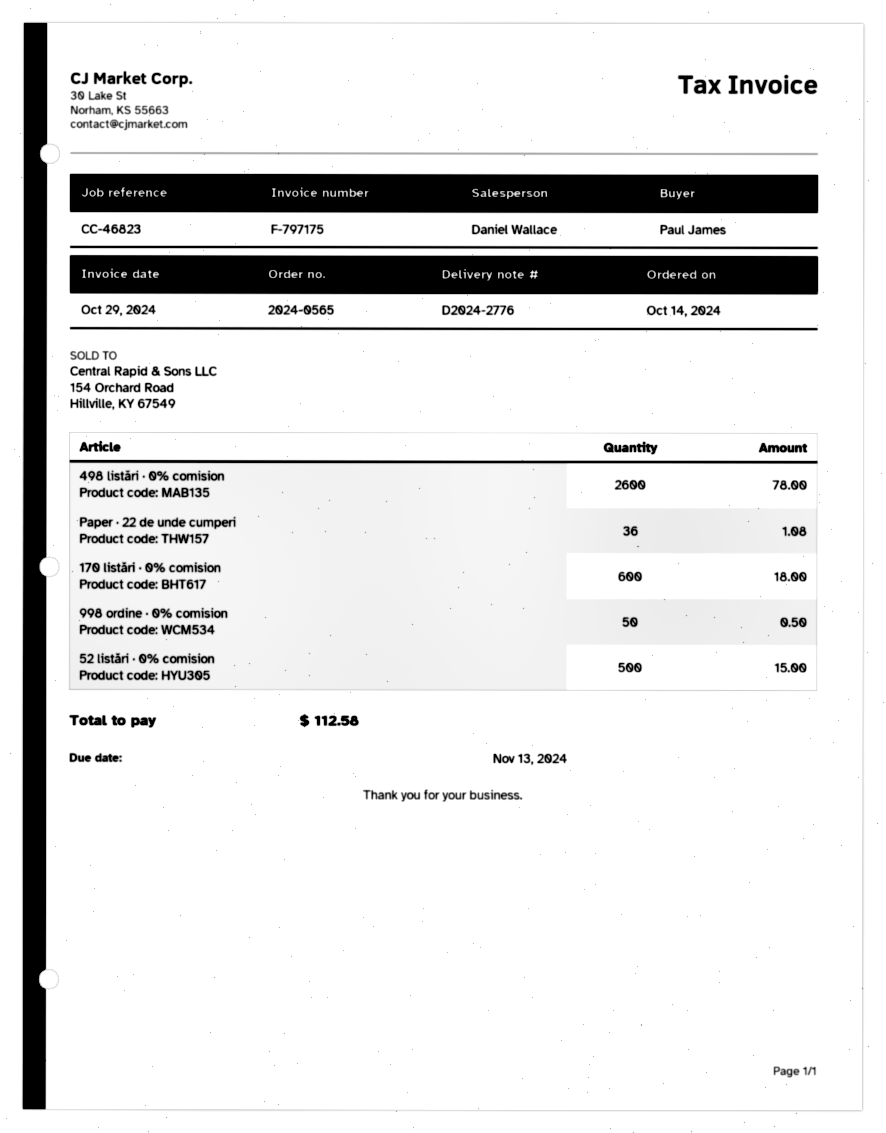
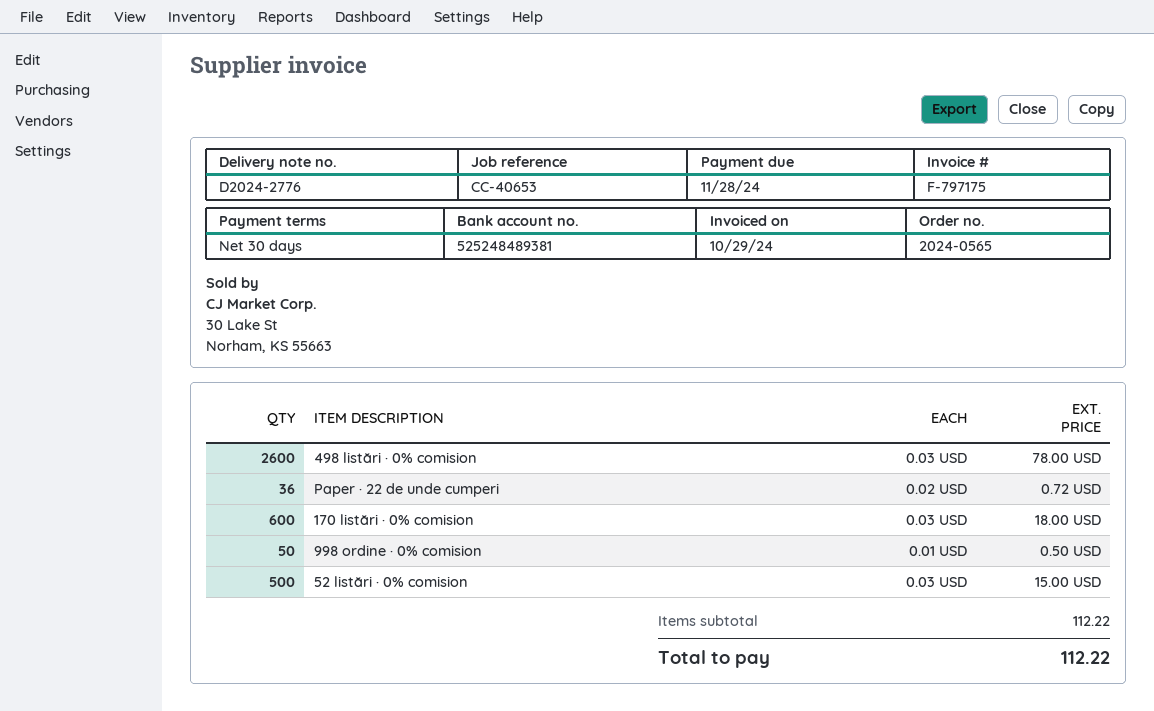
due date: 2024-11-13 -> 2024-11-28
reference: CC-46823 -> CC-40653
Paper · 22 de unde cumperi: 36 for 1.08 -> 36 for 0.72
total: 112.58 -> 112.22

